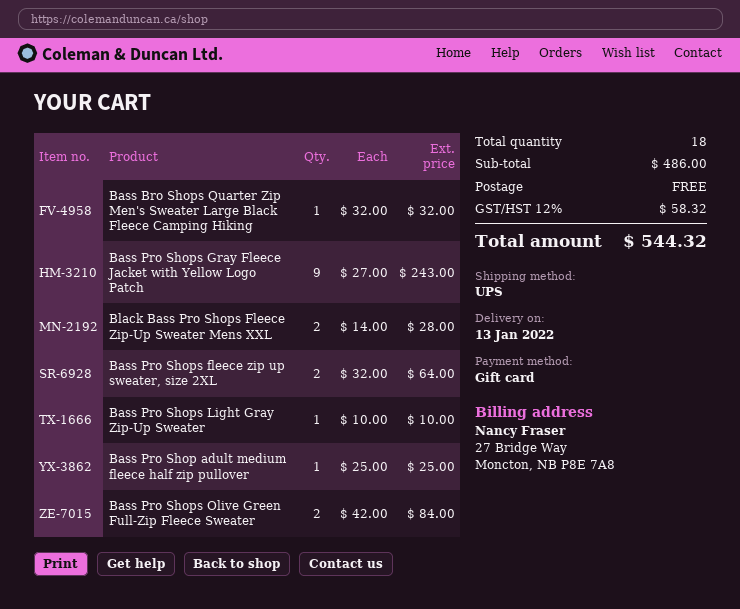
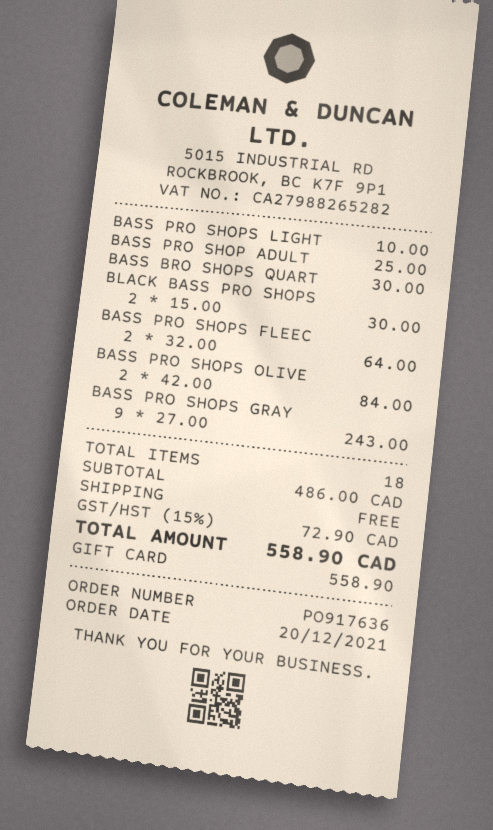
Bass Bro Shops Quarter Zip Men's Sweater Large Black Fleece Camping Hiking: 1 x 32.00 = 32.00 -> 1 x 30.00 = 30.00
Black Bass Pro Shops Fleece Zip-Up Sweater Mens XXL: 2 x 14.00 = 28.00 -> 2 x 15.00 = 30.00
tax: 12% = 58.32 -> 15% = 72.90
total: 544.32 -> 558.90

